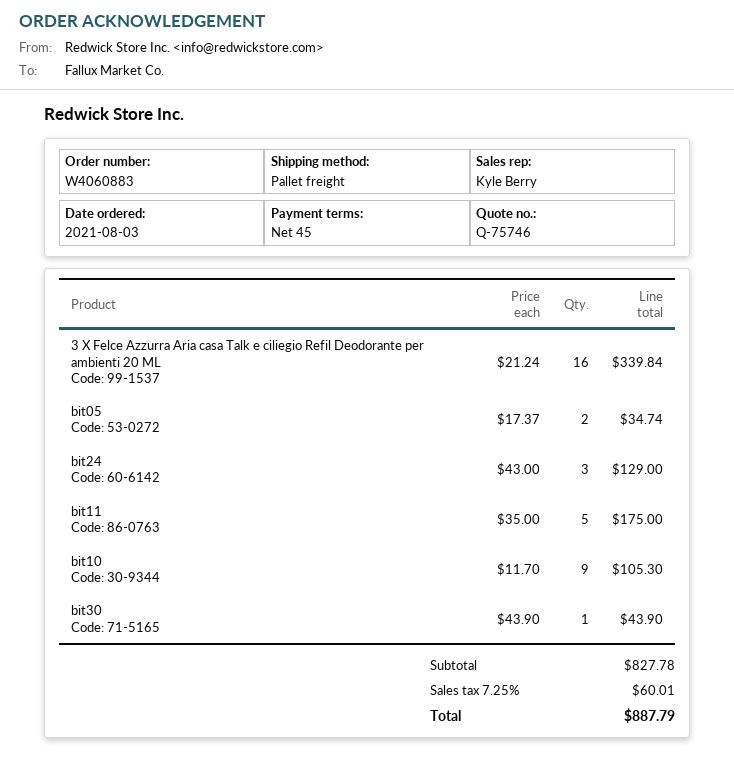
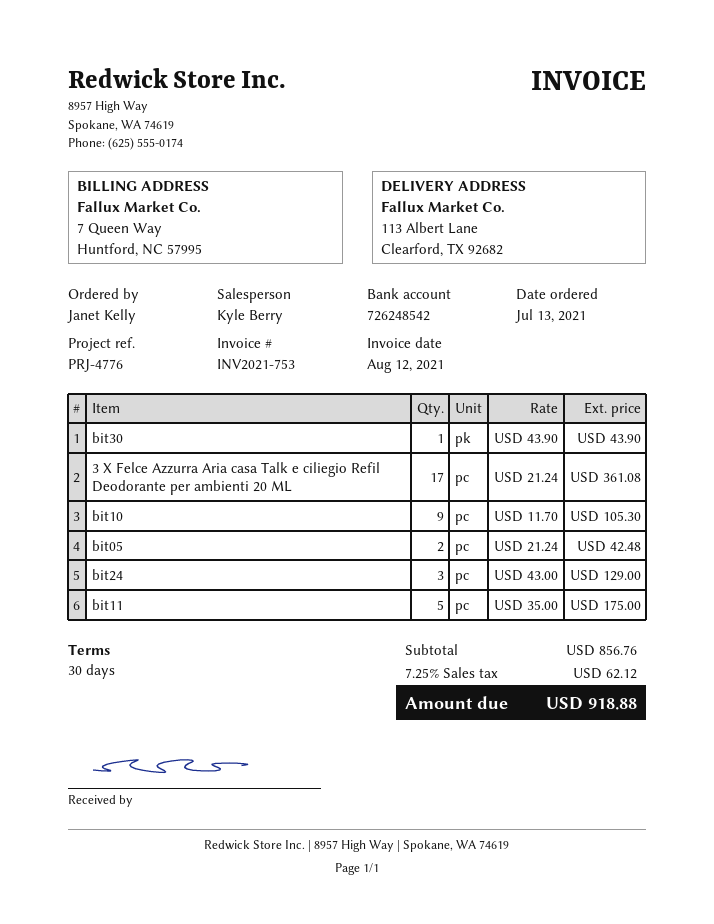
order date: 2021-08-03 -> 2021-07-13
payment terms: 45 days -> 30 days
3 X Felce Azzurra Aria casa Talk e ciliegio Refil Deodorante per ambienti 20 ML: 16 x 21.24 = 339.84 -> 17 x 21.24 = 361.08
bit05: 2 x 17.37 = 34.74 -> 2 x 21.24 = 42.48
subtotal: 827.78 -> 856.76
tax: 7.25% = 60.01 -> 7.25% = 62.12
total: 887.79 -> 918.88

